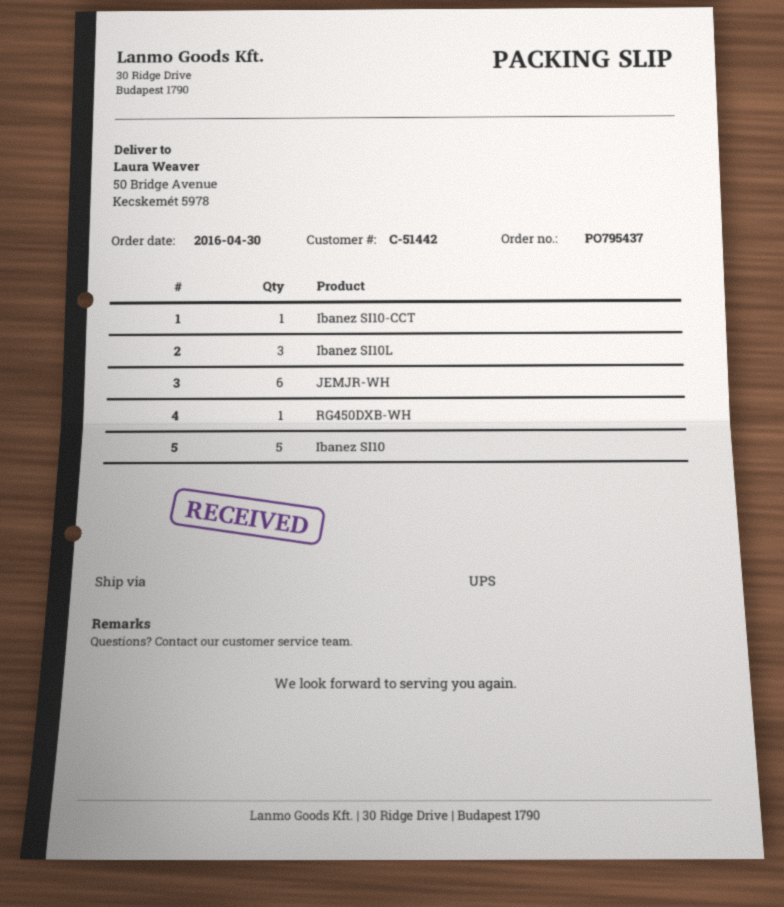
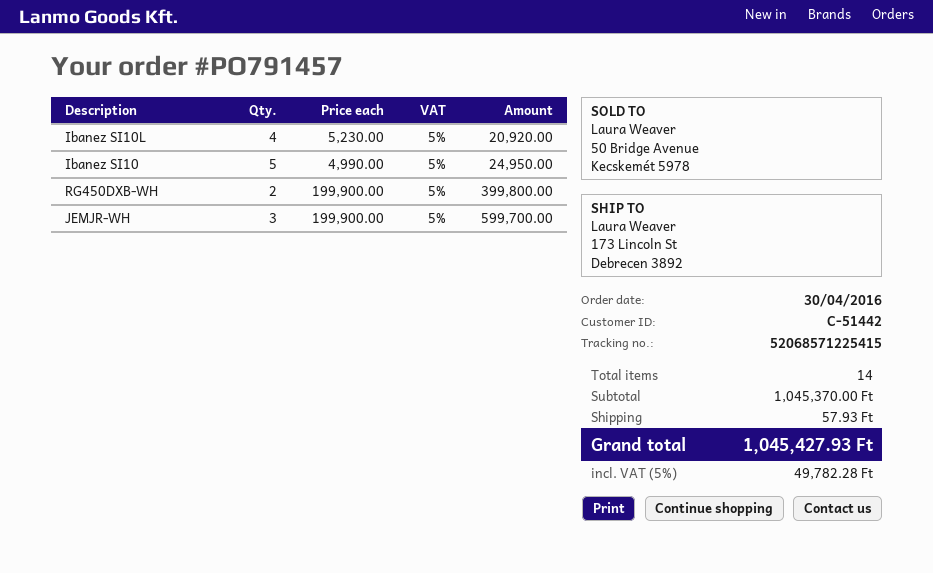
order number: PO795437 -> PO791457
ship to: 50 Bridge Avenue, Kecskemét 5978 -> 173 Lincoln St, Debrecen 3892
Ibanez SI10-CCT: 1 -> none
Ibanez SI10L: 3 -> 4
JEMJR-WH: 6 -> 3
RG450DXB-WH: 1 -> 2

